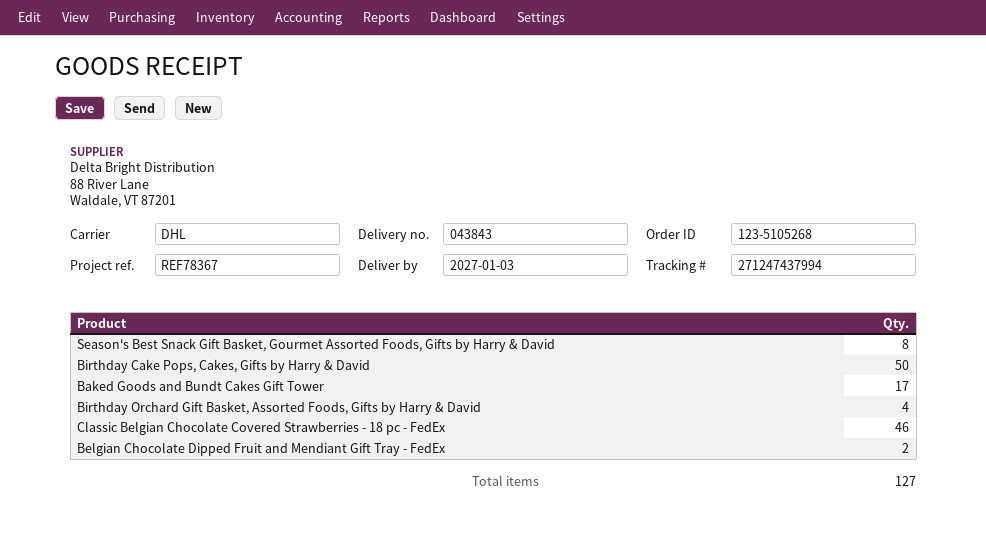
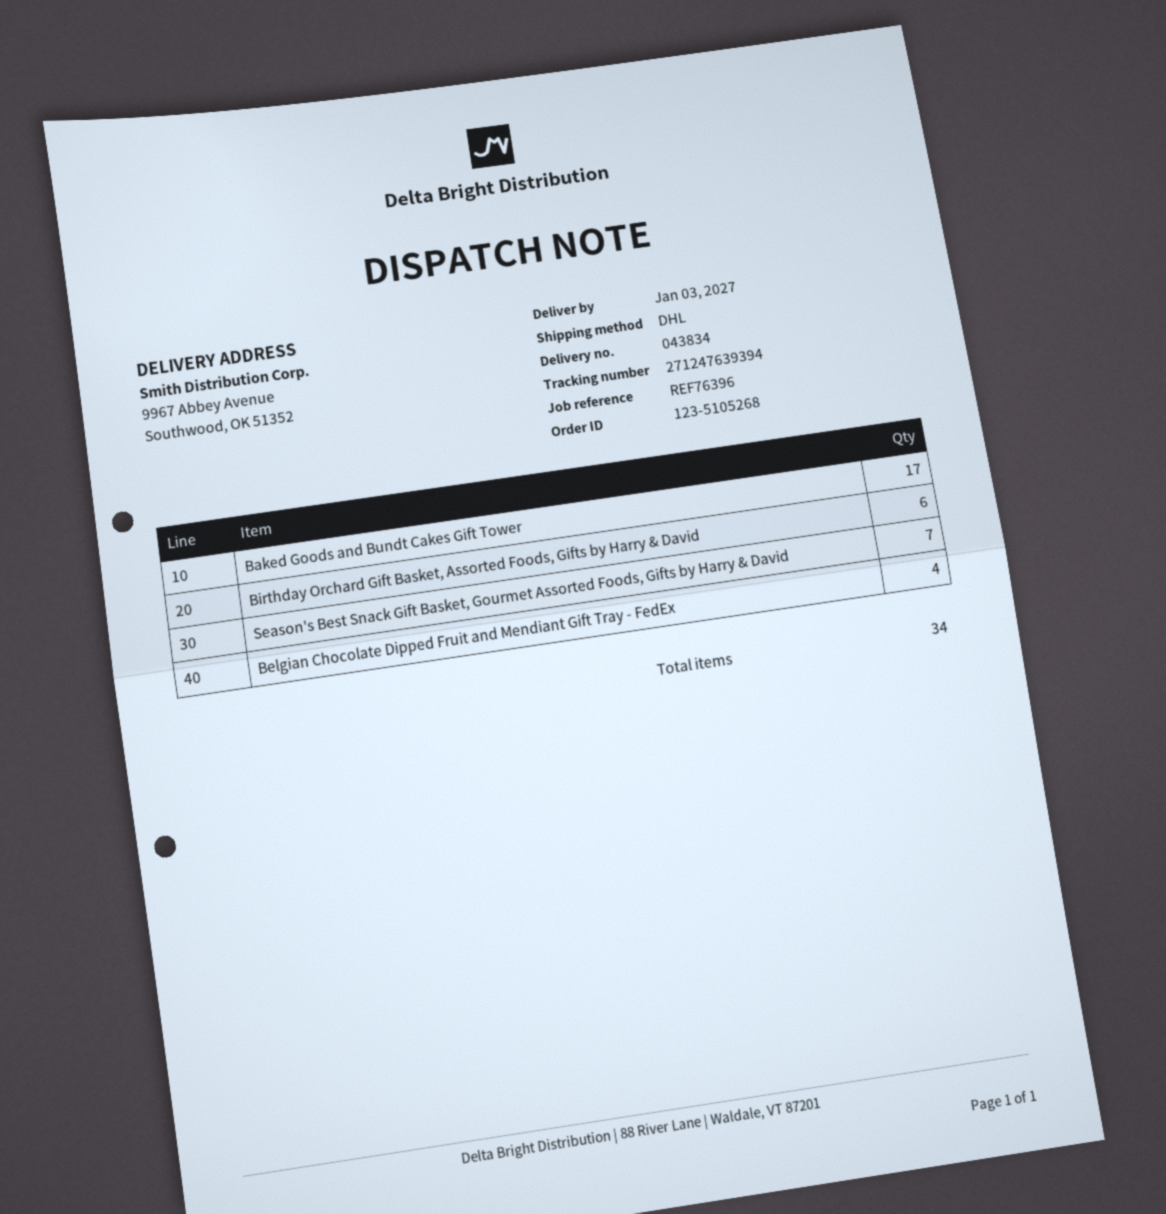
delivery note number: 043843 -> 043834
reference: REF78367 -> REF76396
tracking number: 271247437994 -> 271247639394
Season's Best Snack Gift Basket, Gourmet Assorted Foods, Gifts by Harry & David: 8 -> 7
Birthday Cake Pops, Cakes, Gifts by Harry & David: 50 -> none
Birthday Orchard Gift Basket, Assorted Foods, Gifts by Harry & David: 4 -> 6
Classic Belgian Chocolate Covered Strawberries - 18 pc - FedEx: 46 -> none
Belgian Chocolate Dipped Fruit and Mendiant Gift Tray - FedEx: 2 -> 4
total quantity: 127 -> 34

